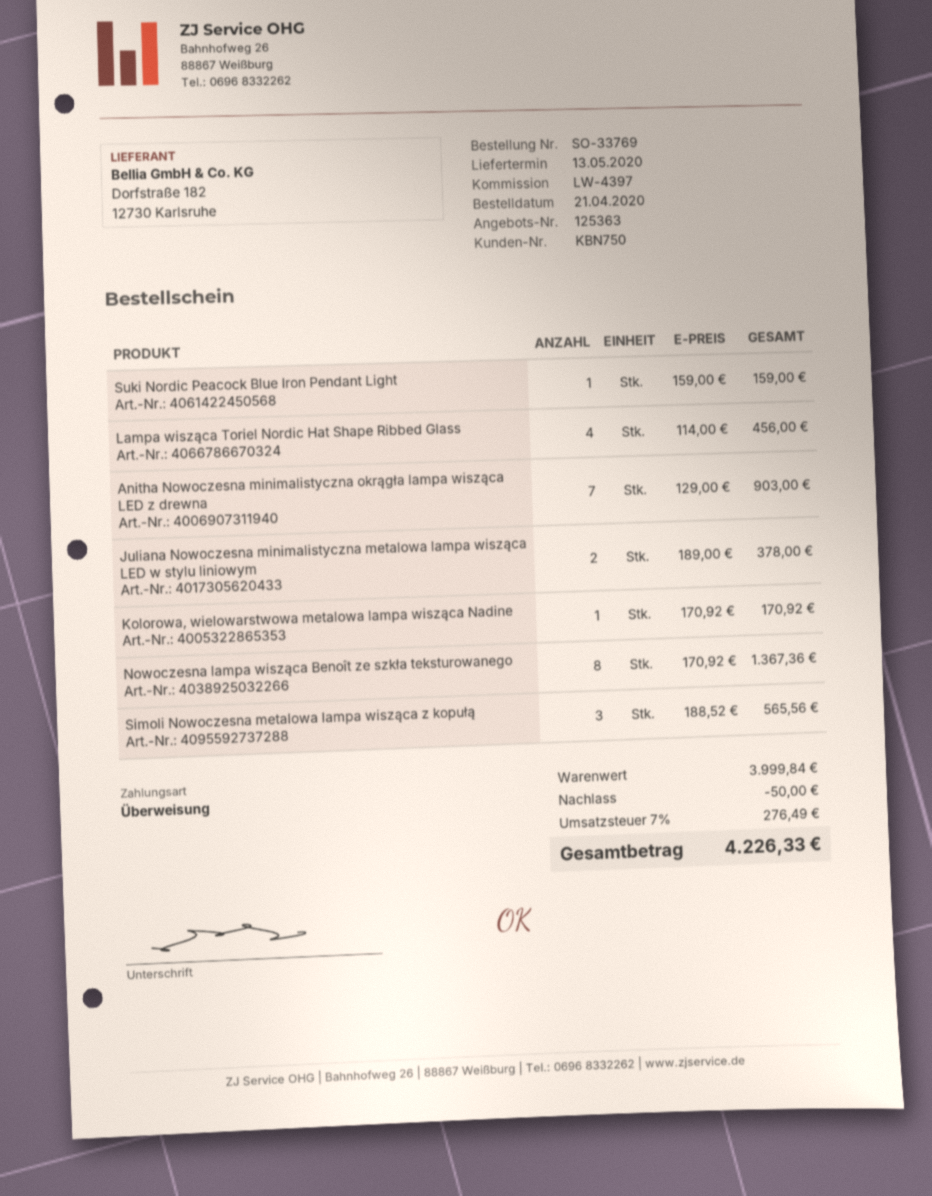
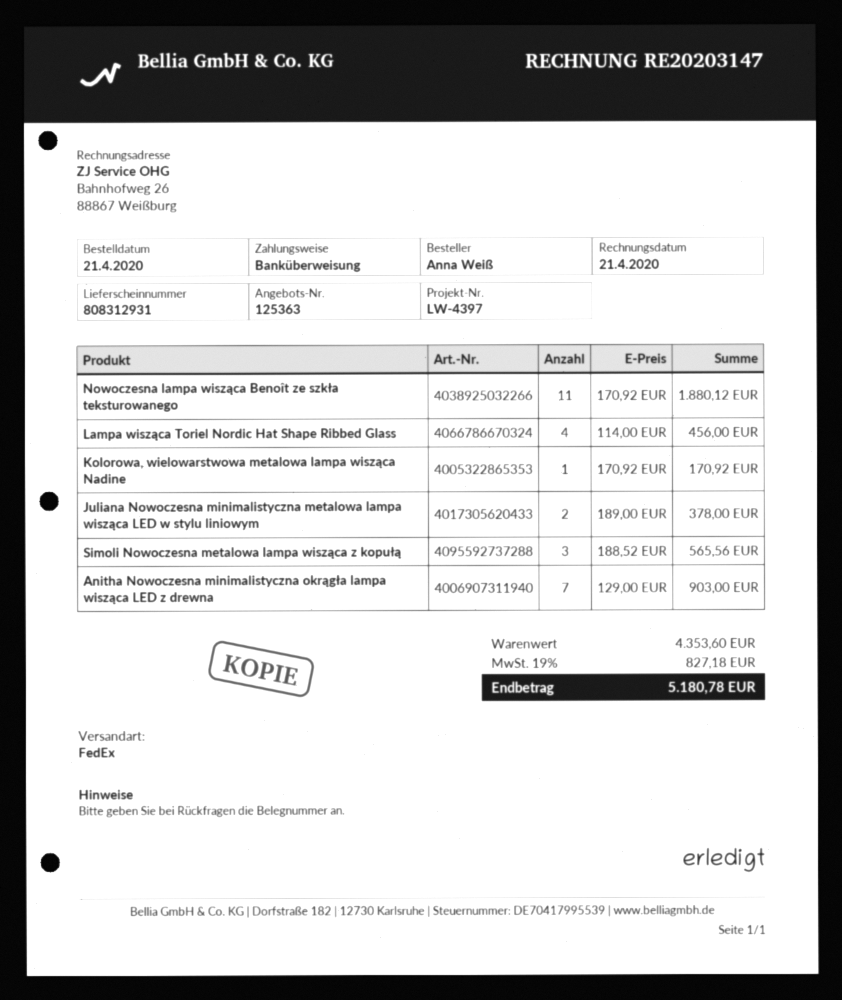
Suki Nordic Peacock Blue Iron Pendant Light: 1 x 159.00 = 159.00 -> none
Nowoczesna lampa wisząca Benoît ze szkła teksturowanego: 8 x 170.92 = 1367.36 -> 11 x 170.92 = 1880.12
subtotal: 3999.84 -> 4353.60
discount: 50.00 -> none
tax: 7% = 276.49 -> 19% = 827.18
total: 4226.33 -> 5180.78

